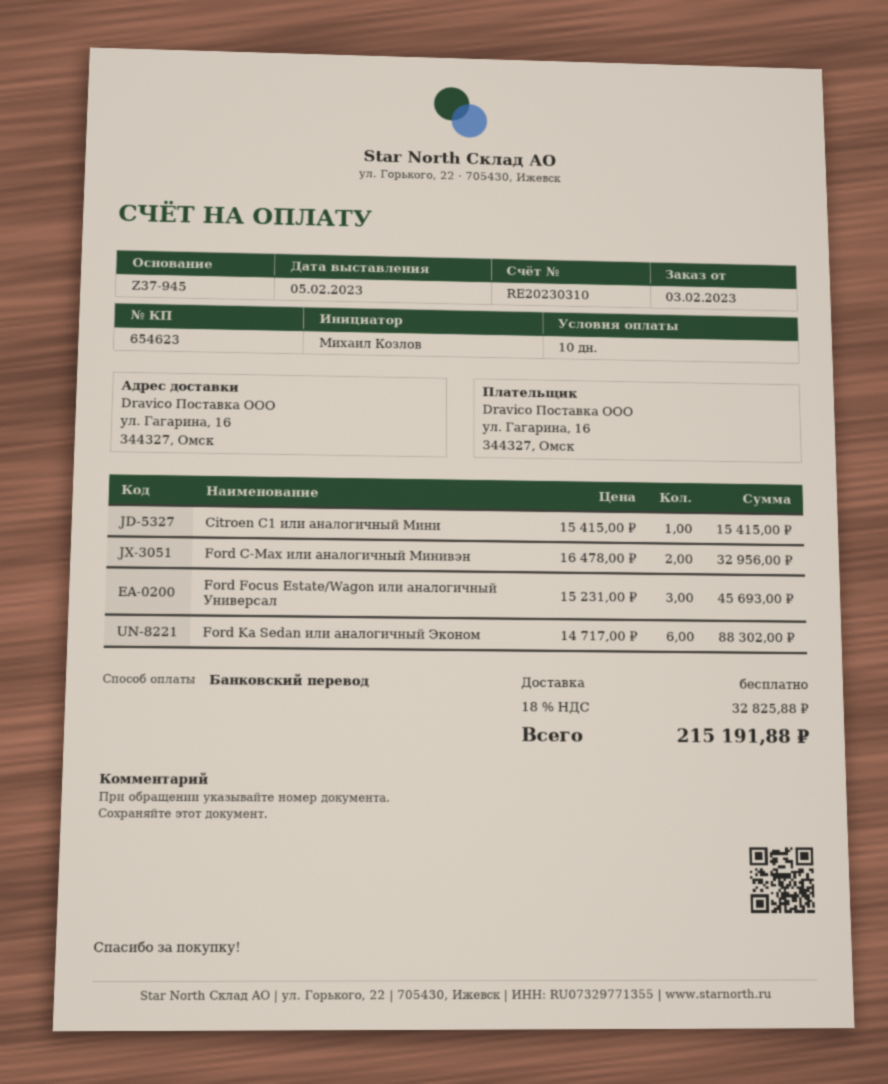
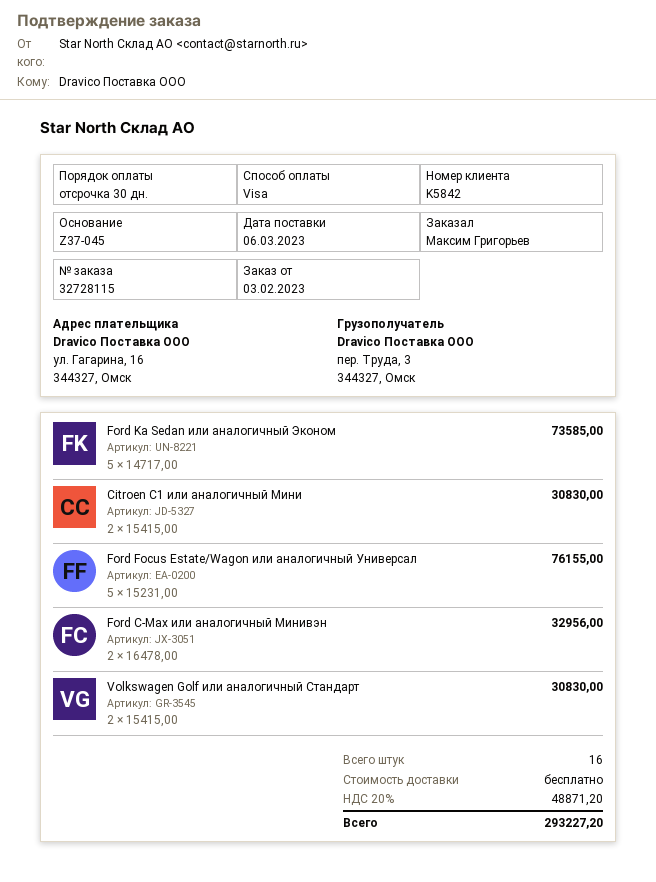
payment terms: 10 days -> 30 days
reference: Z37-945 -> Z37-045
ordered by: Михаил Козлов -> Максим Григорьев
payment method: bank transfer -> Visa
ship to: ул. Гагарина, 16, 344327, Омск -> пер. Труда, 3, 344327, Омск
Citroen C1 или аналогичный Мини: 1 x 15415.00 = 15415.00 -> 2 x 15415.00 = 30830.00
Ford Focus Estate/Wagon или аналогичный Универсал: 3 x 15231.00 = 45693.00 -> 5 x 15231.00 = 76155.00
Ford Ka Sedan или аналогичный Эконом: 6 x 14717.00 = 88302.00 -> 5 x 14717.00 = 73585.00
Volkswagen Golf или аналогичный Стандарт: none -> 2 x 15415.00 = 30830.00
tax: 18% = 32825.88 -> 20% = 48871.20
total: 215191.88 -> 293227.20

